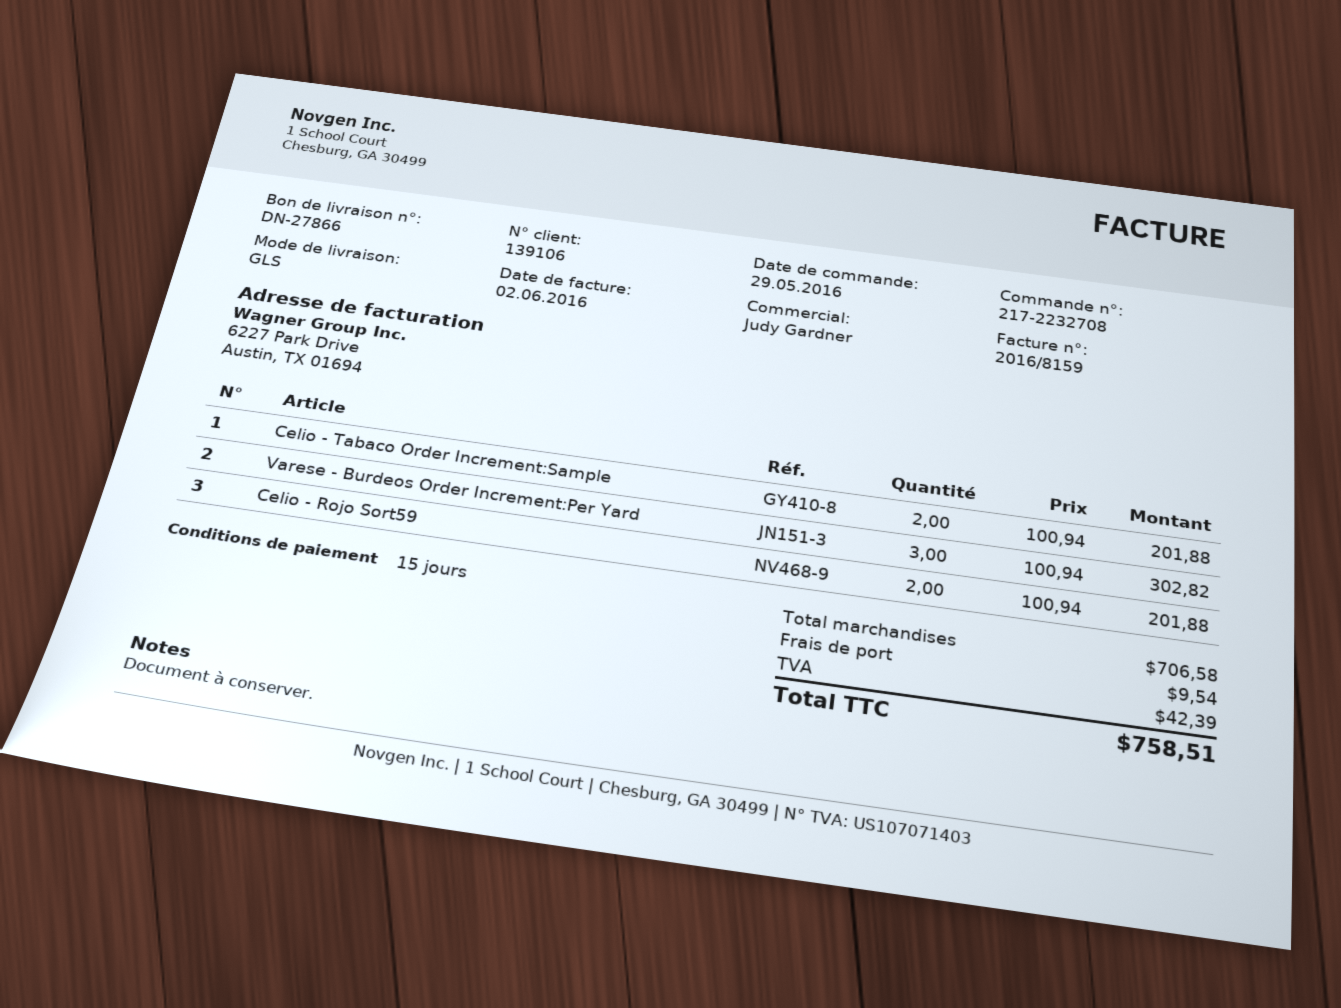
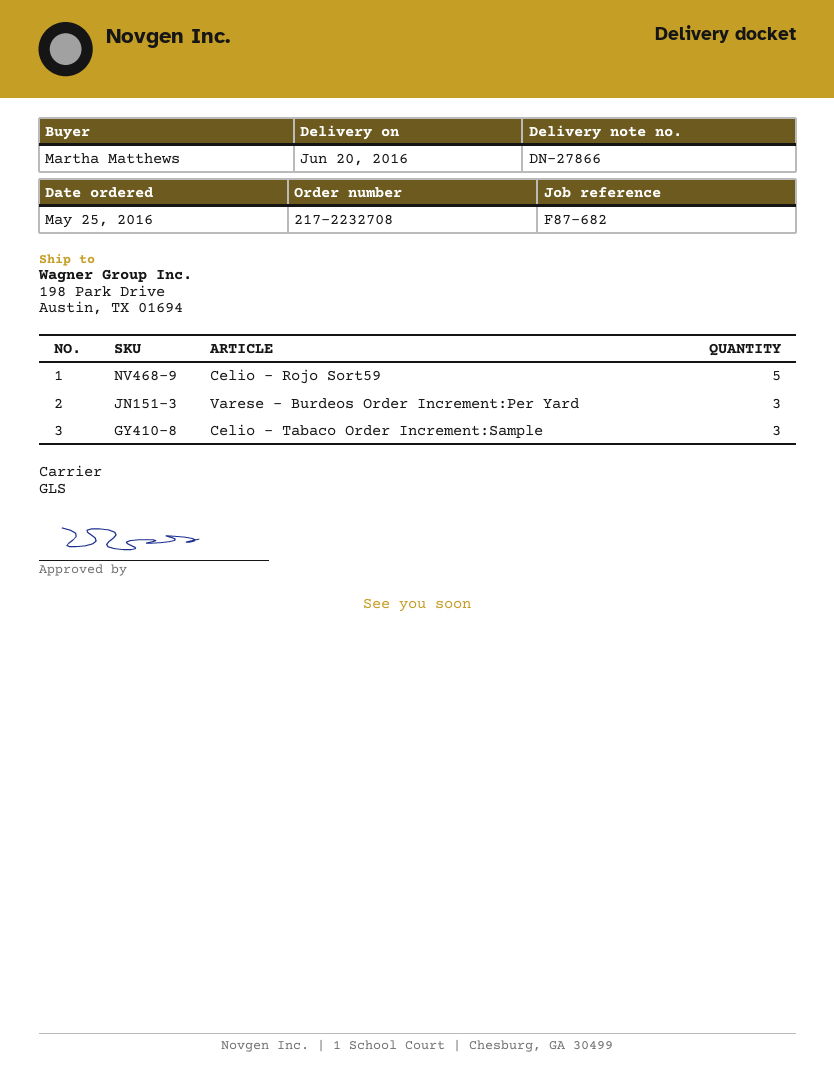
order date: 2016-05-29 -> 2016-05-25
Celio - Tabaco Order Increment:Sample: 2 -> 3
Celio - Rojo Sort59: 2 -> 5

